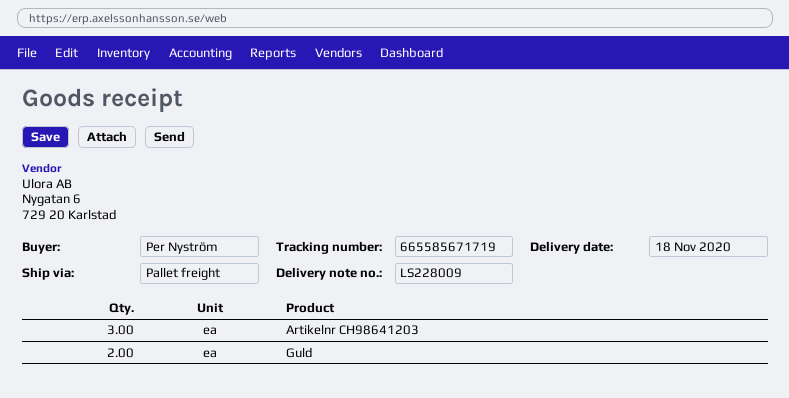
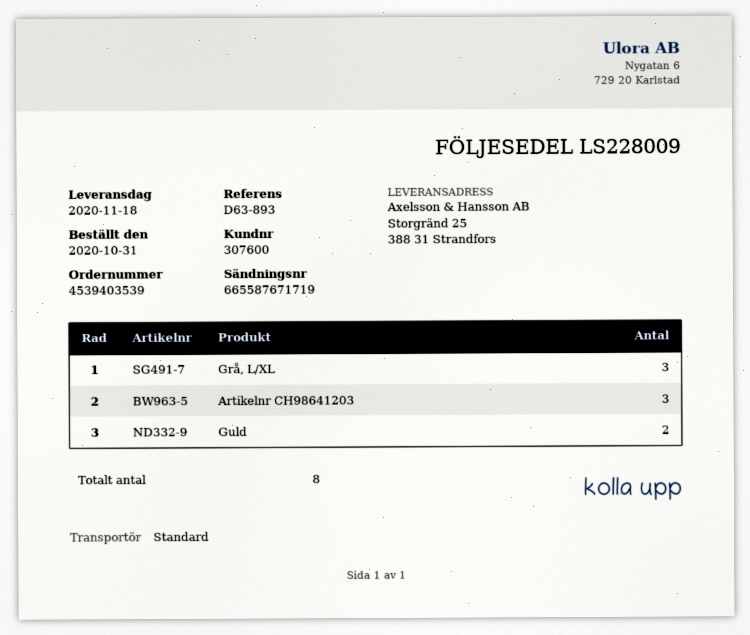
shipping method: pallet freight -> standard
tracking number: 665585671719 -> 665587671719
Grå, L/XL: none -> 3

